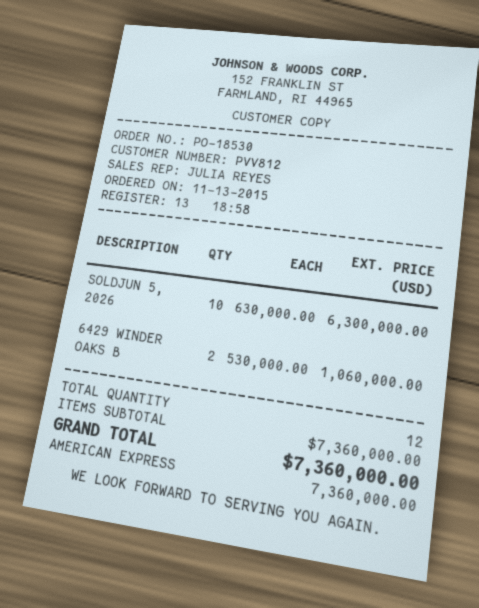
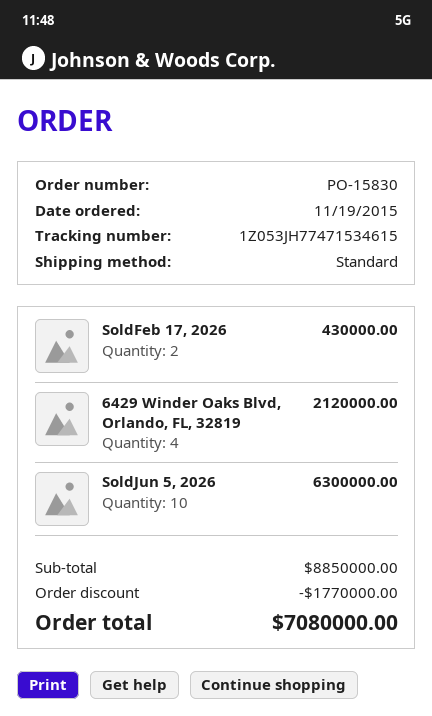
order number: PO-18530 -> PO-15830
order date: 2015-11-13 -> 2015-11-19
6429 WINDER OAKS B: 2 for 1060000.00 -> 4 for 2120000.00
SoldFeb 17, 2026: none -> 2 for 430000.00
subtotal: 7360000.00 -> 8850000.00
discount: none -> 1770000.00
total: 7360000.00 -> 7080000.00

